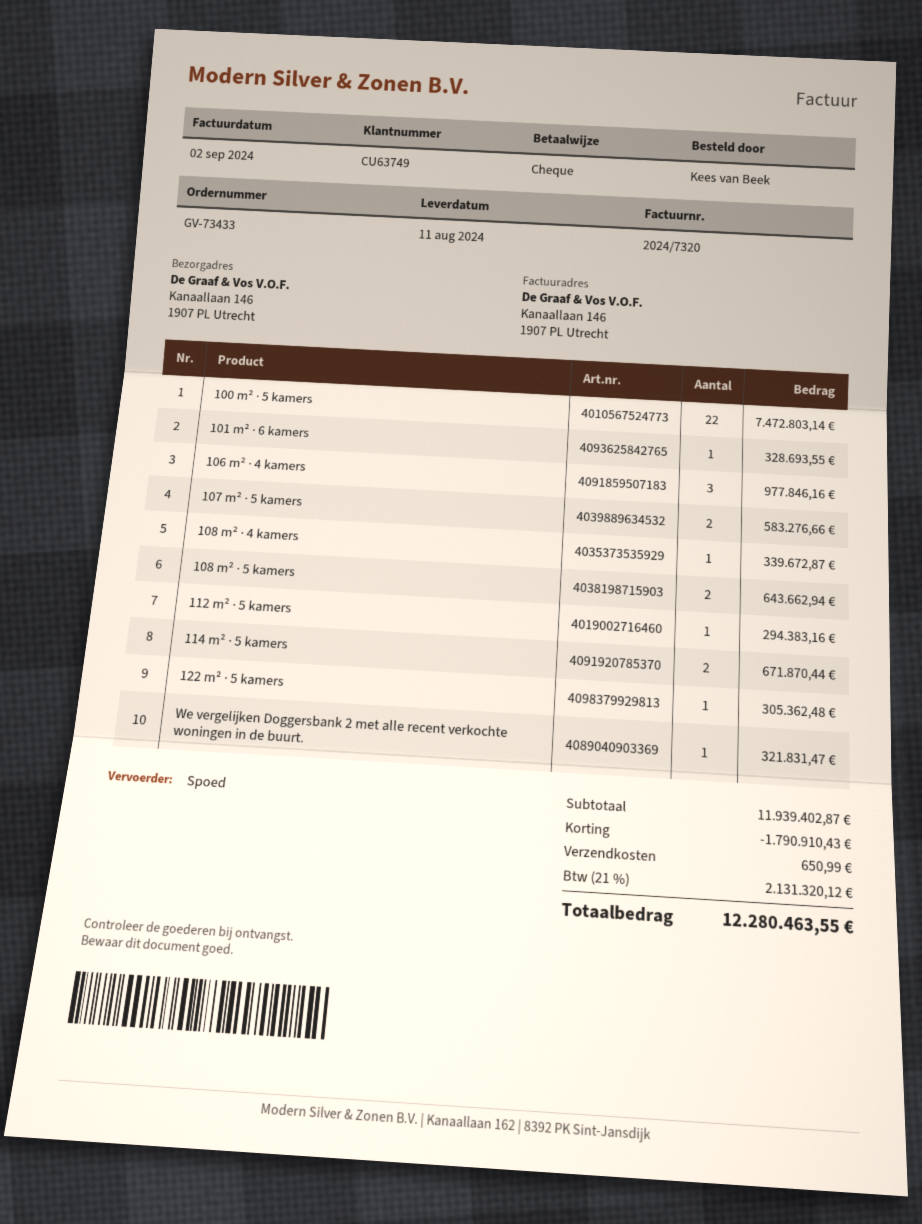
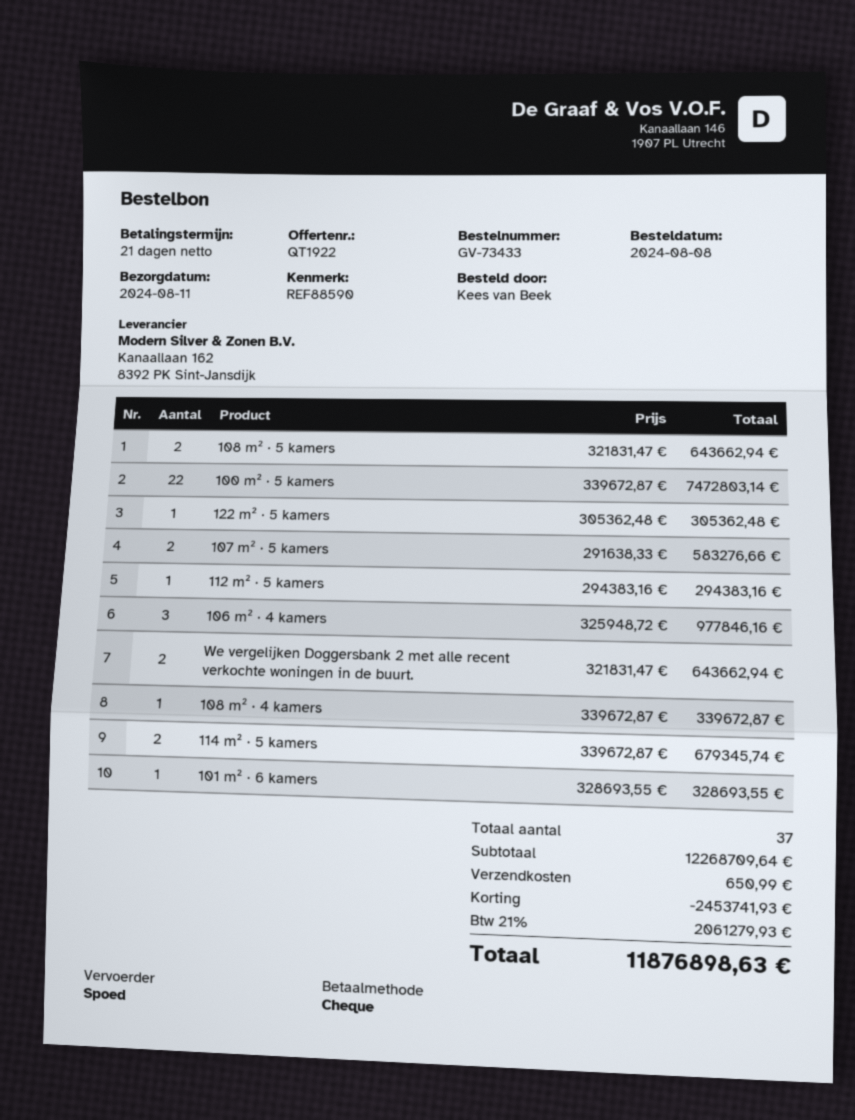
114 m² · 5 kamers: 2 for 671870.44 -> 2 for 679345.74
We vergelijken Doggersbank 2 met alle recent verkochte woningen in de buurt.: 1 for 321831.47 -> 2 for 643662.94
subtotal: 11939402.87 -> 12268709.64
discount: 1790910.43 -> 2453741.93
tax: 21% = 2131320.12 -> 21% = 2061279.93
total: 12280463.55 -> 11876898.63

